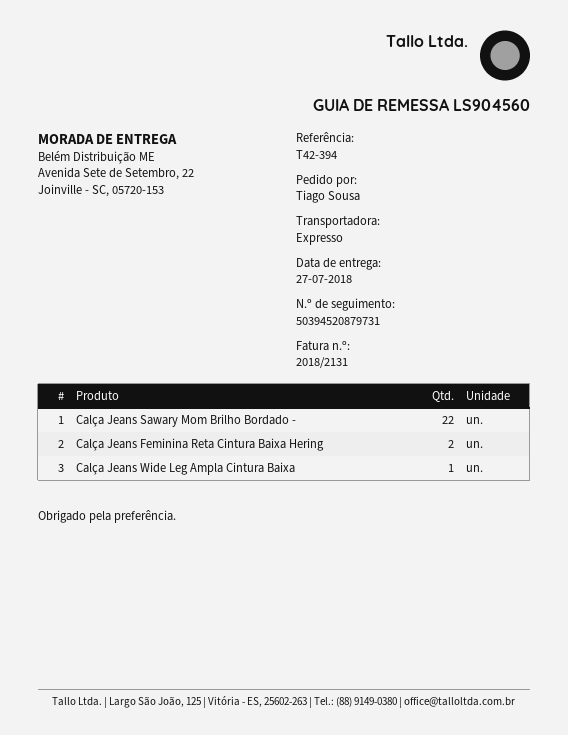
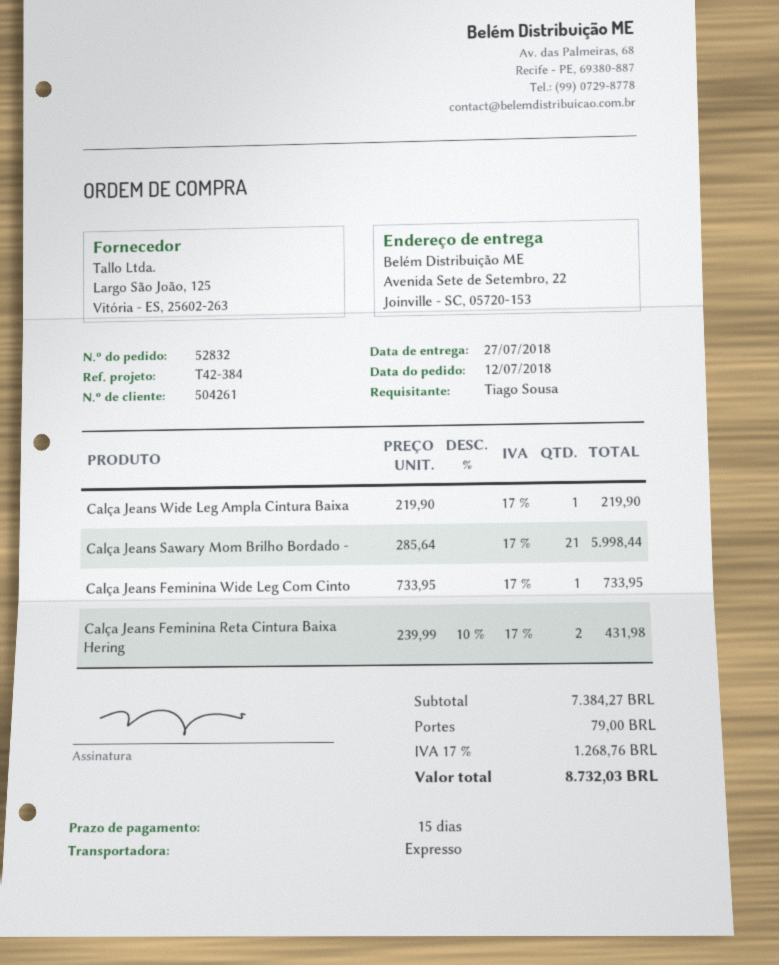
reference: T42-394 -> T42-384
Calça Jeans Sawary Mom Brilho Bordado -: 22 -> 21
Calça Jeans Feminina Wide Leg Com Cinto: none -> 1

